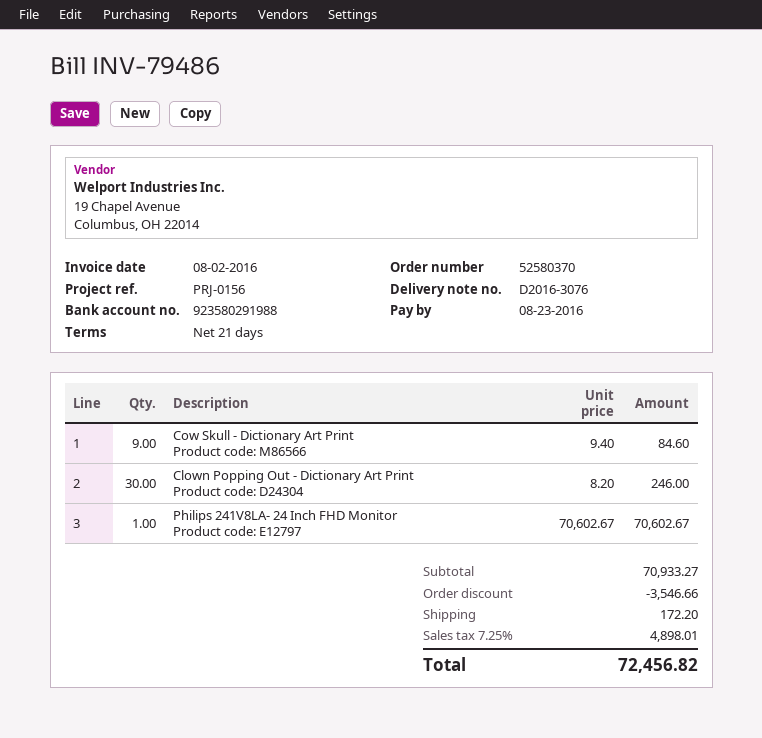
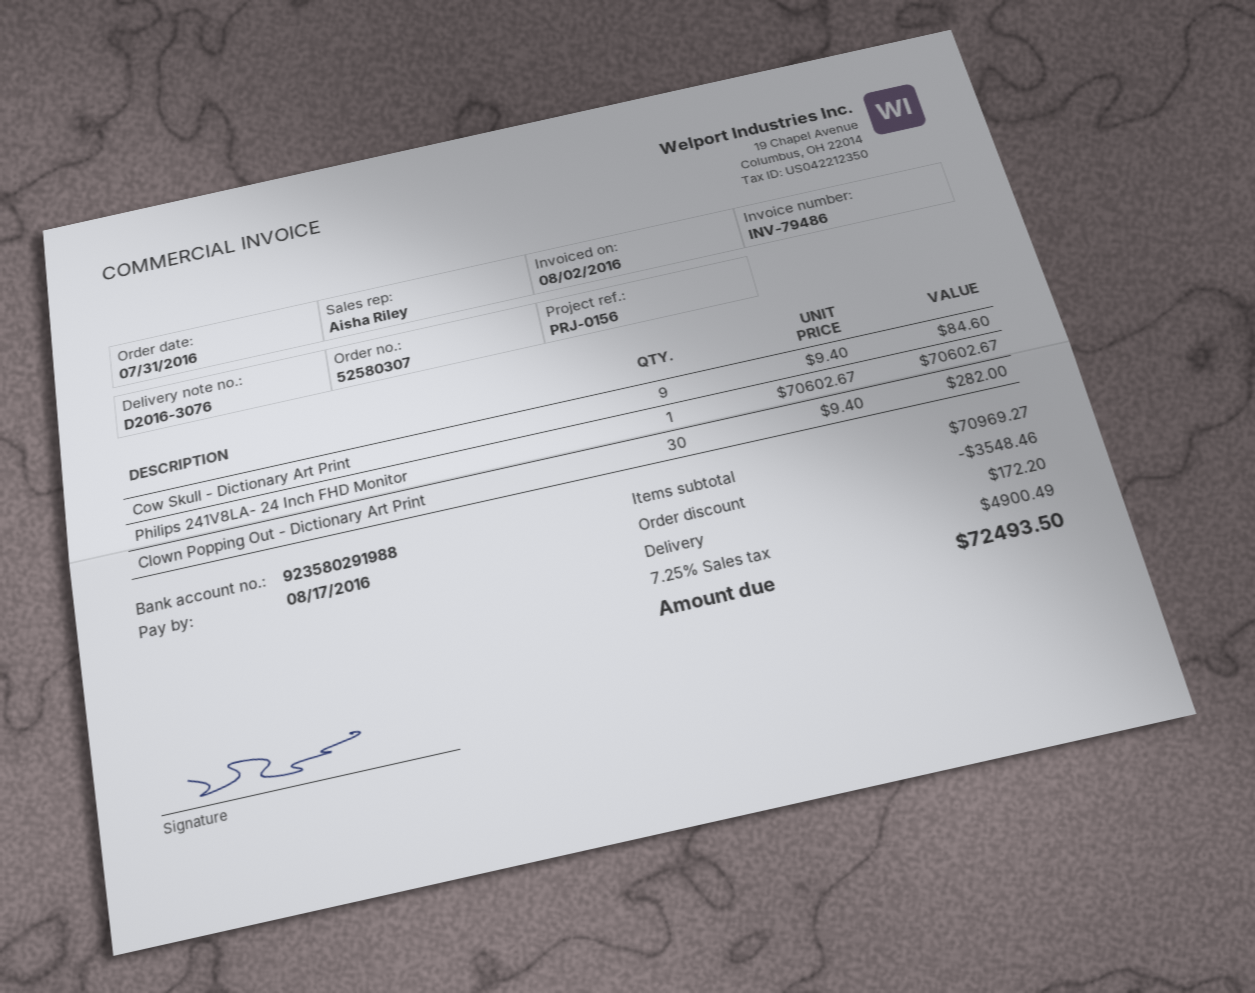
order number: 52580370 -> 52580307
due date: 2016-08-23 -> 2016-08-17
Clown Popping Out - Dictionary Art Print: 30 x 8.20 = 246.00 -> 30 x 9.40 = 282.00
subtotal: 70933.27 -> 70969.27
discount: 3546.66 -> 3548.46
tax: 7.25% = 4898.01 -> 7.25% = 4900.49
total: 72456.82 -> 72493.50

